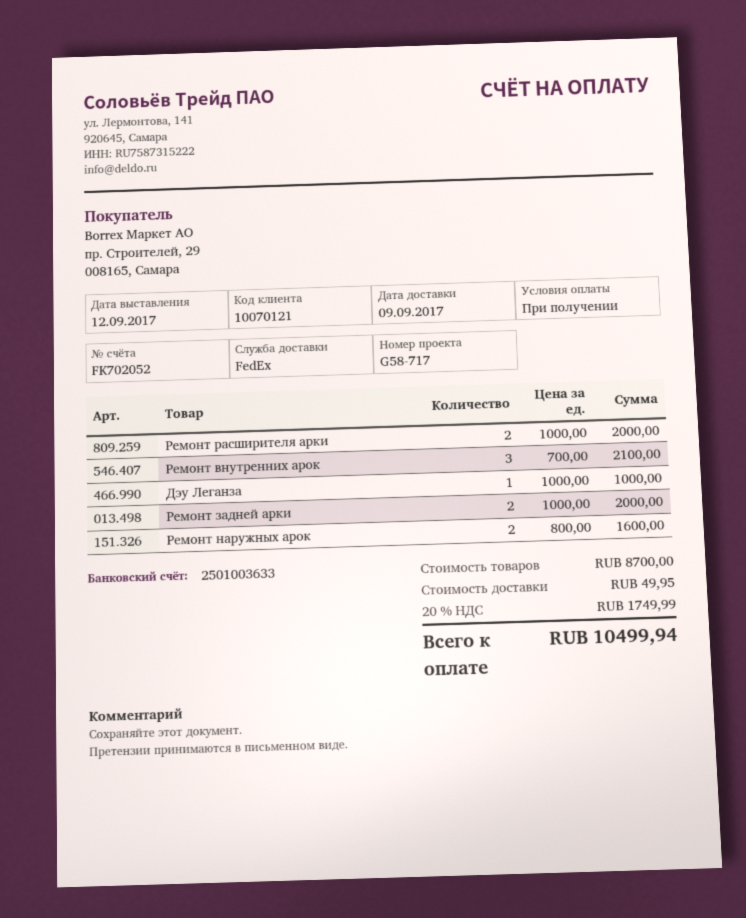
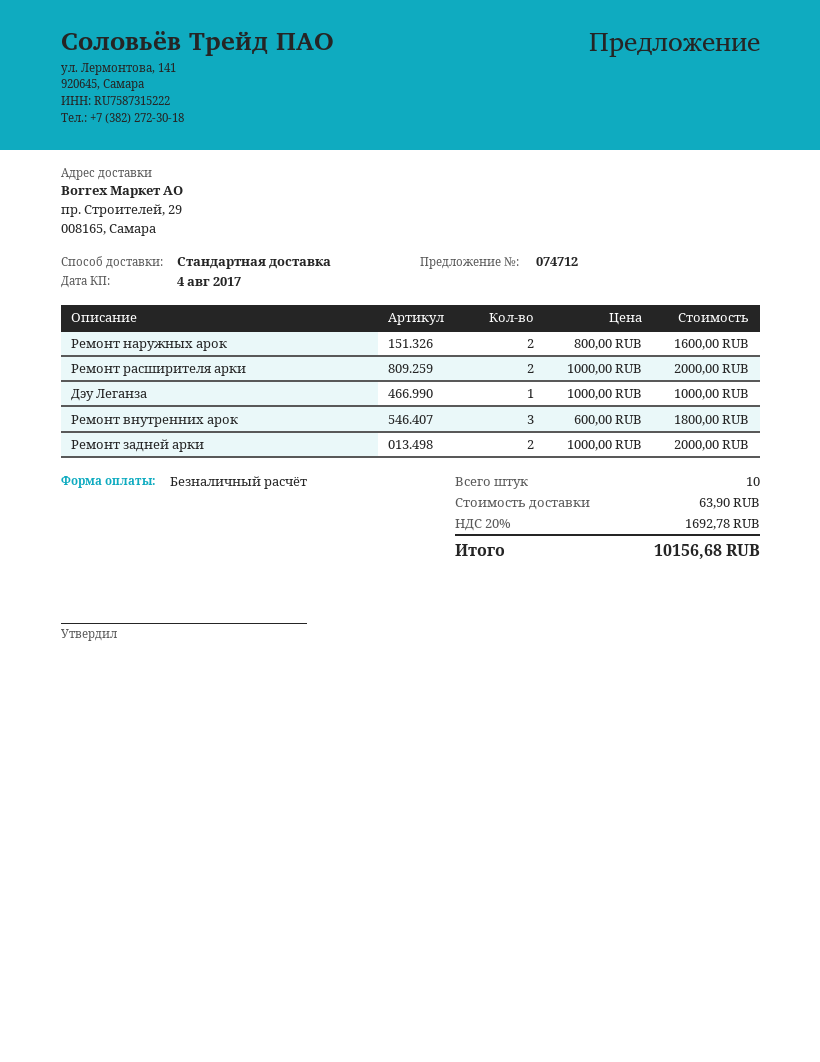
shipping method: FedEx -> standard
Ремонт внутренних арок: 3 x 700.00 = 2100.00 -> 3 x 600.00 = 1800.00
shipping: 49.95 -> 63.90
tax: 20% = 1749.99 -> 20% = 1692.78
total: 10499.94 -> 10156.68

